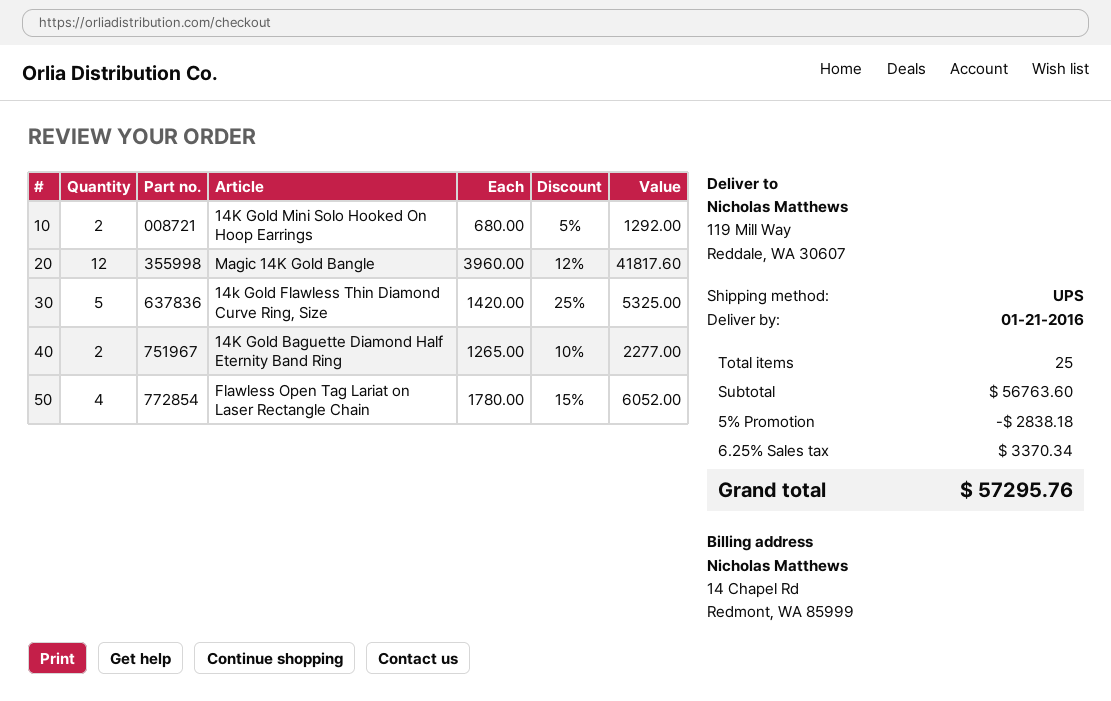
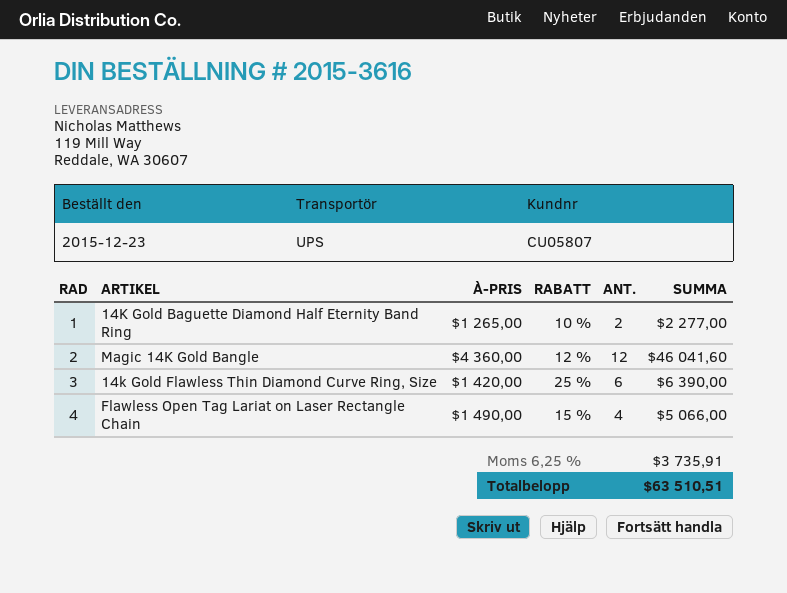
14K Gold Mini Solo Hooked On Hoop Earrings: 2 x 680.00 - 5% = 1292.00 -> none
Magic 14K Gold Bangle: 12 x 3960.00 - 12% = 41817.60 -> 12 x 4360.00 - 12% = 46041.60
14k Gold Flawless Thin Diamond Curve Ring, Size: 5 x 1420.00 - 25% = 5325.00 -> 6 x 1420.00 - 25% = 6390.00
Flawless Open Tag Lariat on Laser Rectangle Chain: 4 x 1780.00 - 15% = 6052.00 -> 4 x 1490.00 - 15% = 5066.00
discount: 5% = 2838.18 -> none
tax: 6.25% = 3370.34 -> 6.25% = 3735.91
total: 57295.76 -> 63510.51

